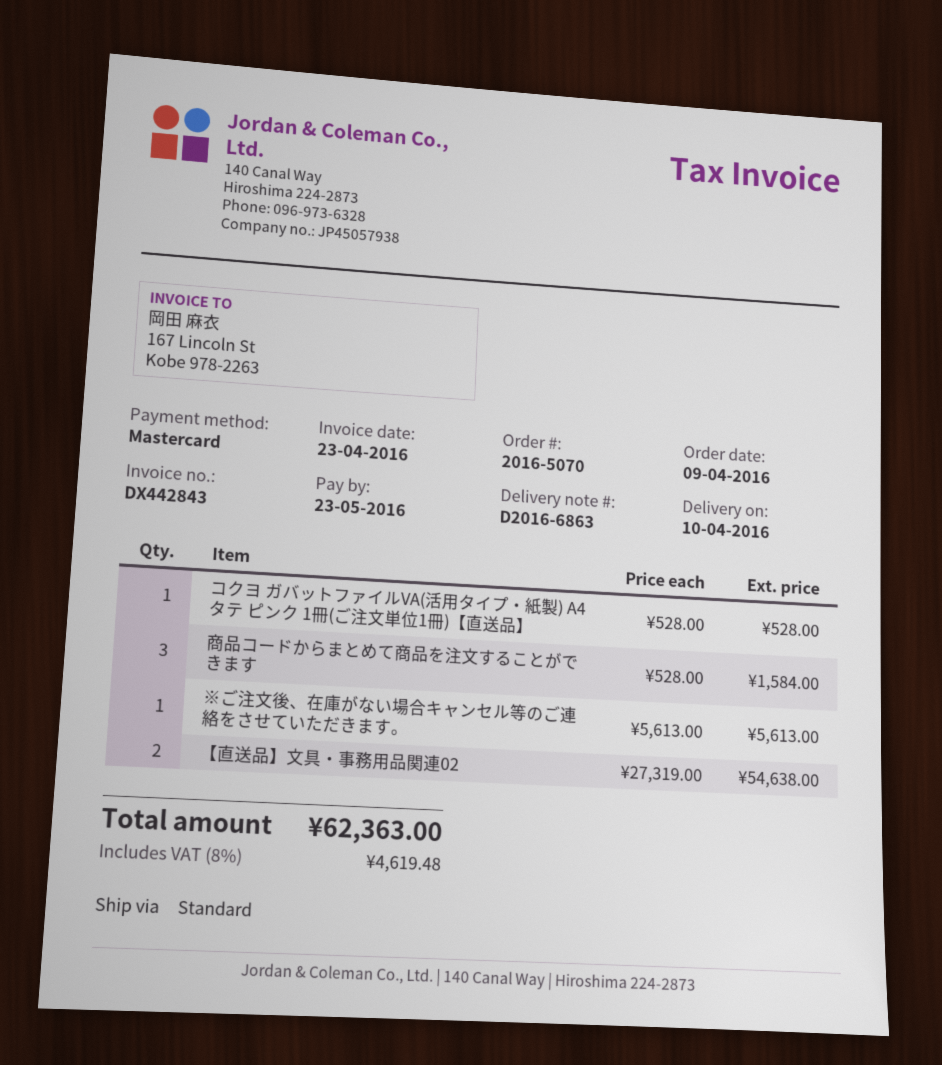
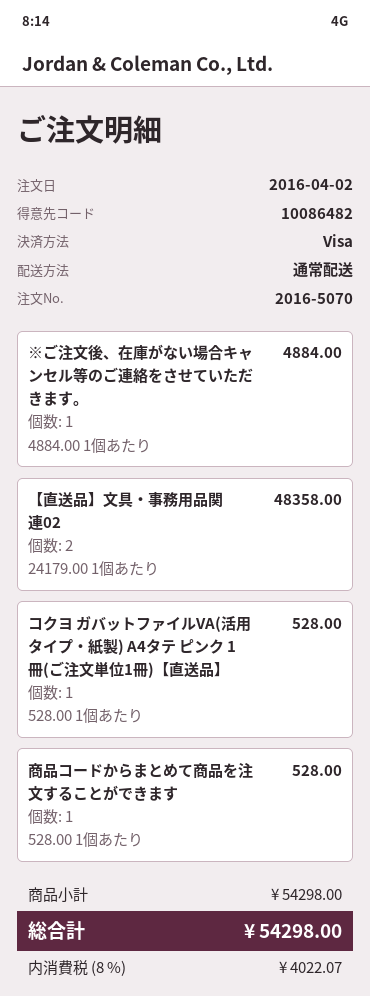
order date: 2016-04-09 -> 2016-04-02
payment method: Mastercard -> Visa
商品コードからまとめて商品を注文することができます: 3 x 528.00 = 1584.00 -> 1 x 528.00 = 528.00
※ご注文後、在庫がない場合キャンセル等のご連絡をさせていただきます。: 1 x 5613.00 = 5613.00 -> 1 x 4884.00 = 4884.00
【直送品】文具・事務用品関連02: 2 x 27319.00 = 54638.00 -> 2 x 24179.00 = 48358.00
tax: 8% = 4619.48 -> 8% = 4022.07
total: 62363.00 -> 54298.00

